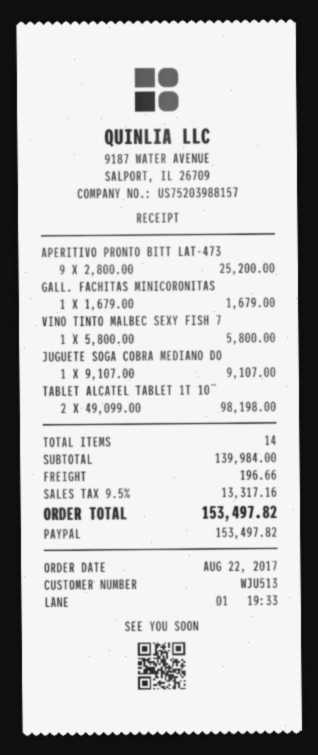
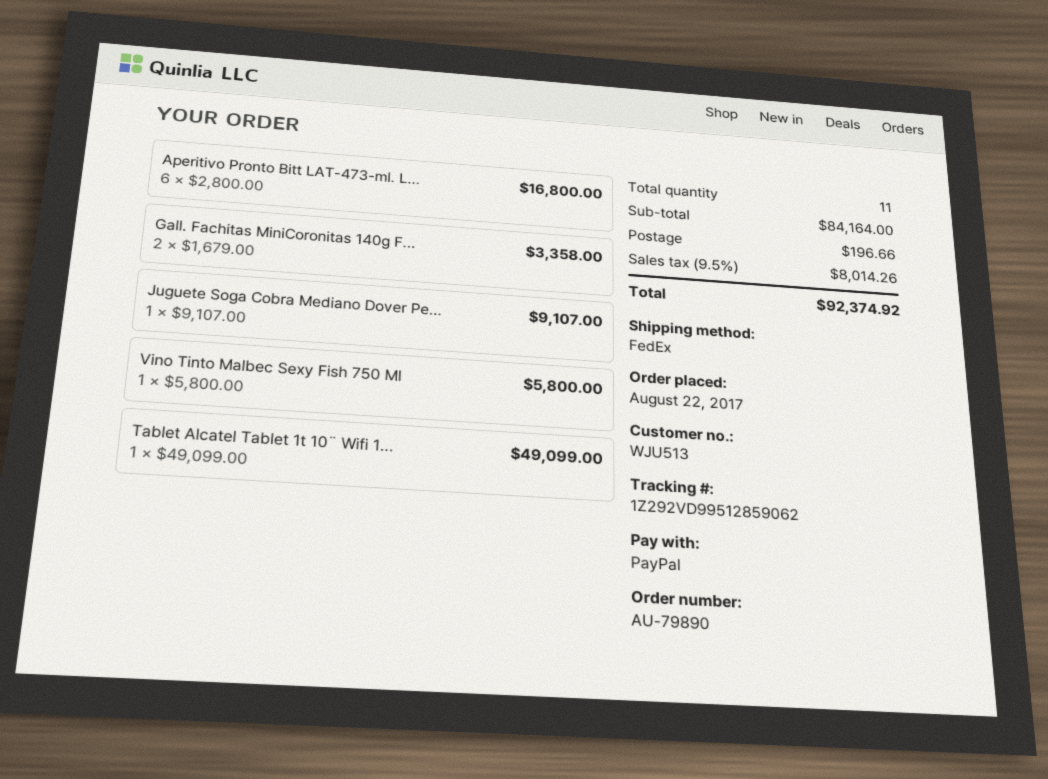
APERITIVO PRONTO BITT LAT-473: 9 x 2800.00 = 25200.00 -> 6 x 2800.00 = 16800.00
GALL. FACHITAS MINICORONITAS: 1 x 1679.00 = 1679.00 -> 2 x 1679.00 = 3358.00
TABLET ALCATEL TABLET 1T 10¨: 2 x 49099.00 = 98198.00 -> 1 x 49099.00 = 49099.00
total quantity: 14 -> 11
subtotal: 139984.00 -> 84164.00
tax: 9.5% = 13317.16 -> 9.5% = 8014.26
total: 153497.82 -> 92374.92

